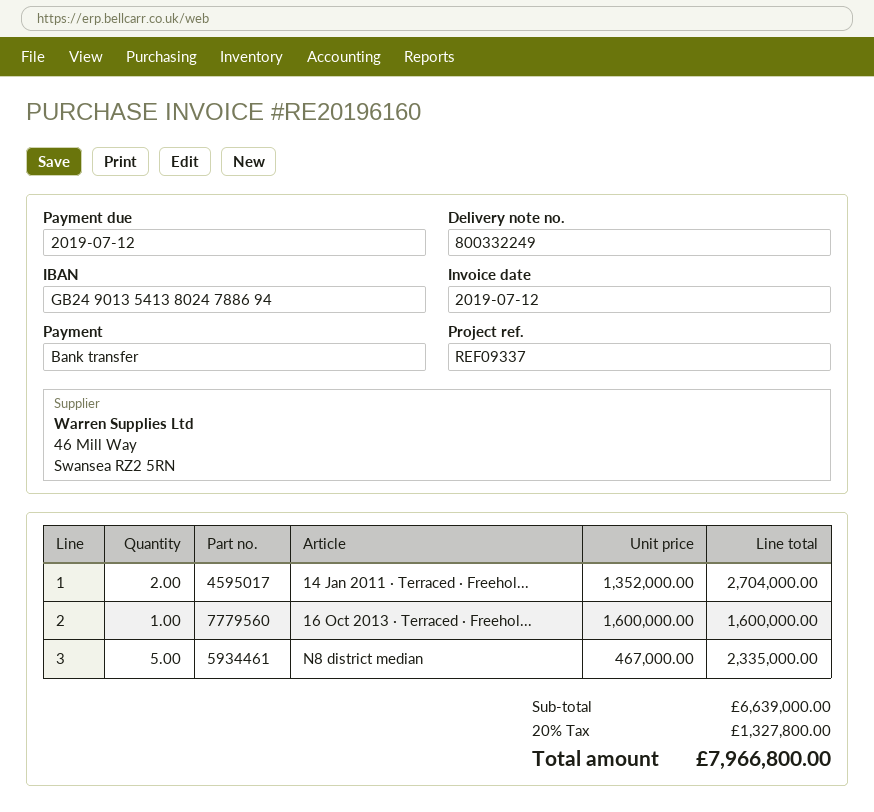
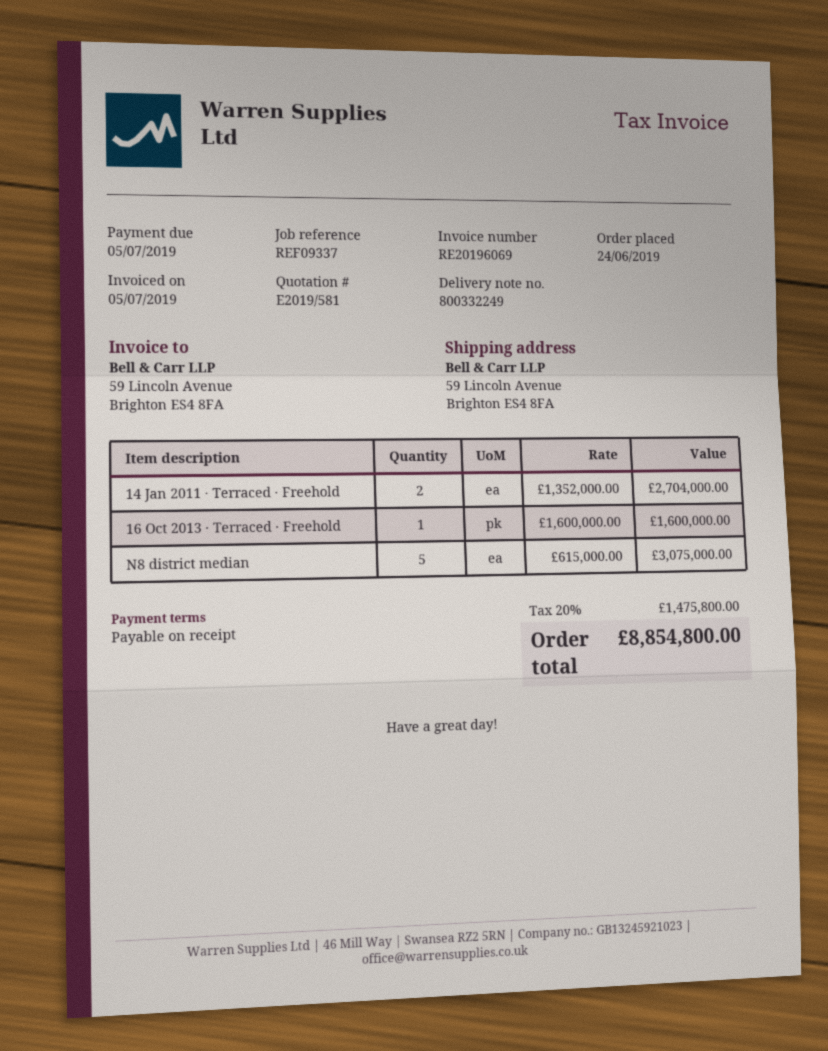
invoice number: RE20196160 -> RE20196069
invoice date: 2019-07-12 -> 2019-07-05
due date: 2019-07-12 -> 2019-07-05
N8 district median: 5 x 467000.00 = 2335000.00 -> 5 x 615000.00 = 3075000.00
tax: 20% = 1327800.00 -> 20% = 1475800.00
total: 7966800.00 -> 8854800.00

